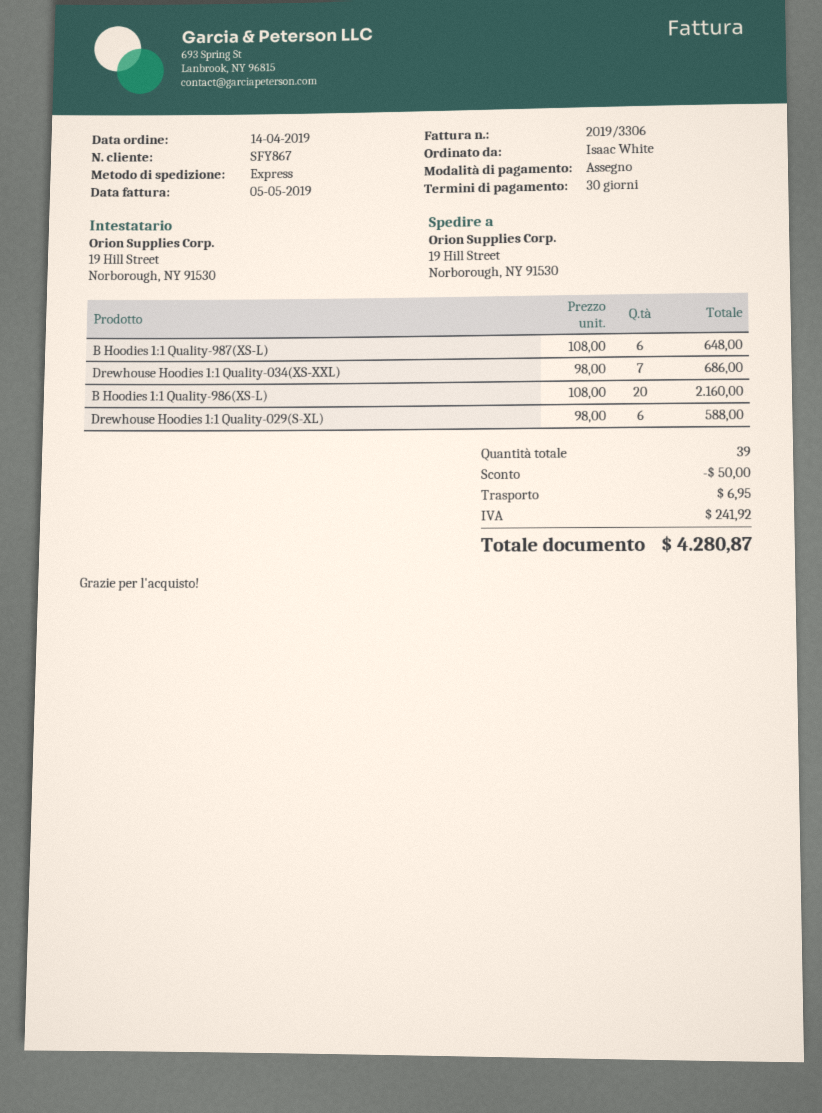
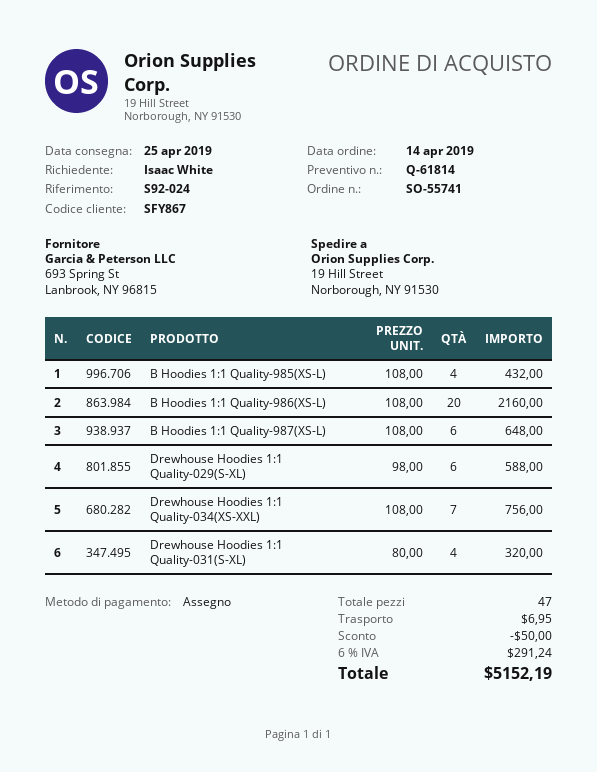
Drewhouse Hoodies 1:1 Quality-034(XS-XXL): 7 x 98.00 = 686.00 -> 7 x 108.00 = 756.00
B Hoodies 1:1 Quality-985(XS-L): none -> 4 x 108.00 = 432.00
Drewhouse Hoodies 1:1 Quality-031(S-XL): none -> 4 x 80.00 = 320.00
total quantity: 39 -> 47
tax: 241.92 -> 291.24
total: 4280.87 -> 5152.19

